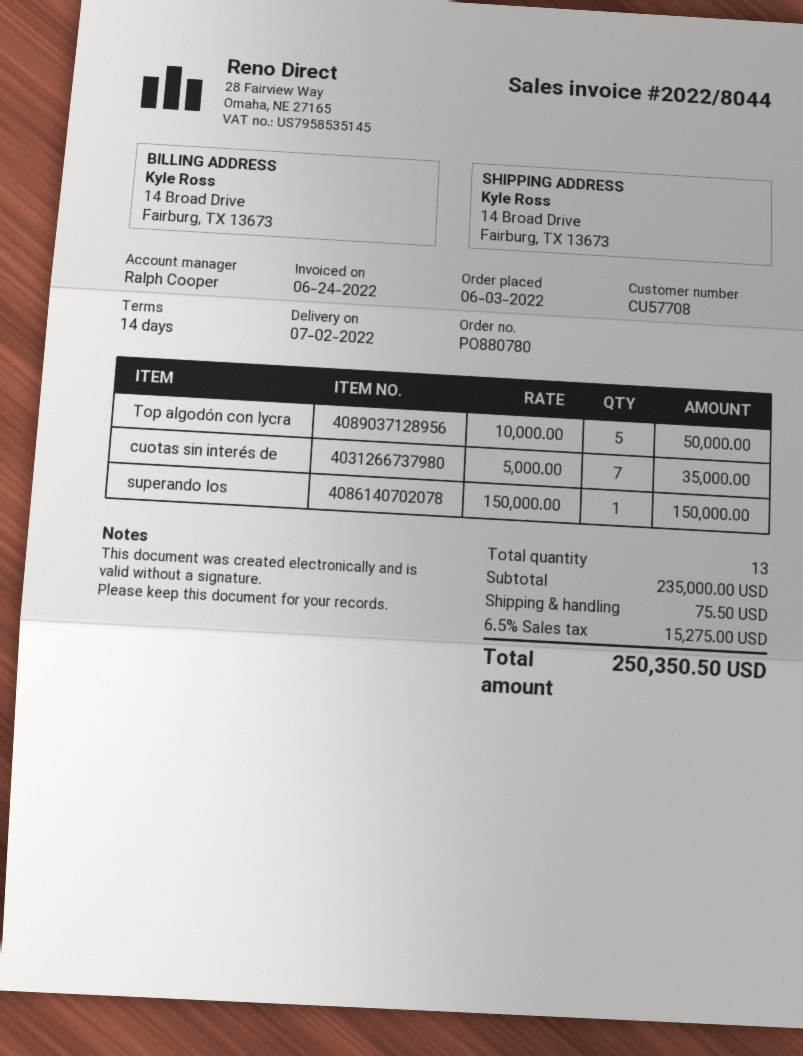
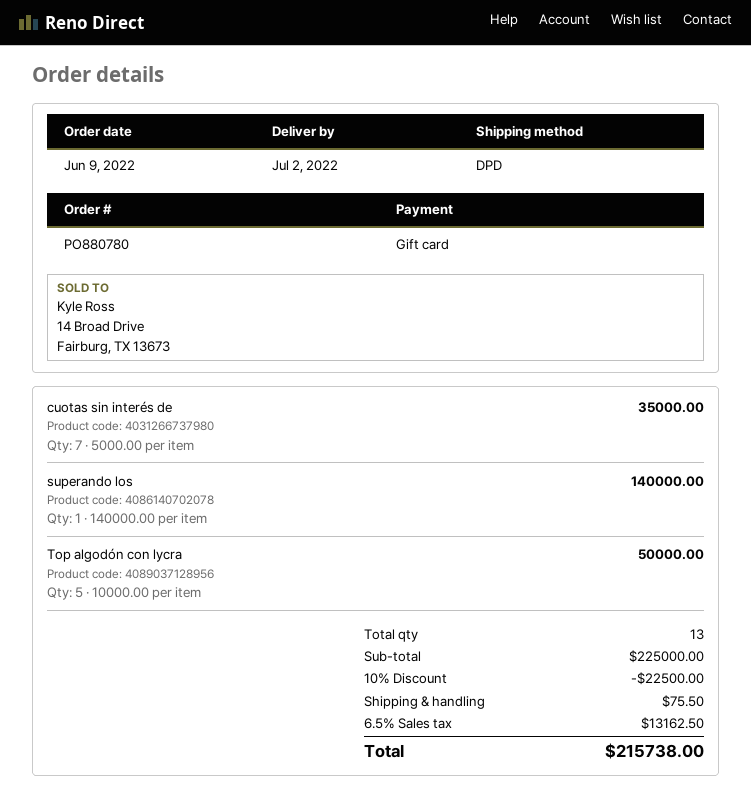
order date: 2022-06-03 -> 2022-06-09
superando los: 1 x 150000.00 = 150000.00 -> 1 x 140000.00 = 140000.00
subtotal: 235000.00 -> 225000.00
discount: none -> 10% = 22500.00
tax: 6.5% = 15275.00 -> 6.5% = 13162.50
total: 250350.50 -> 215738.00

